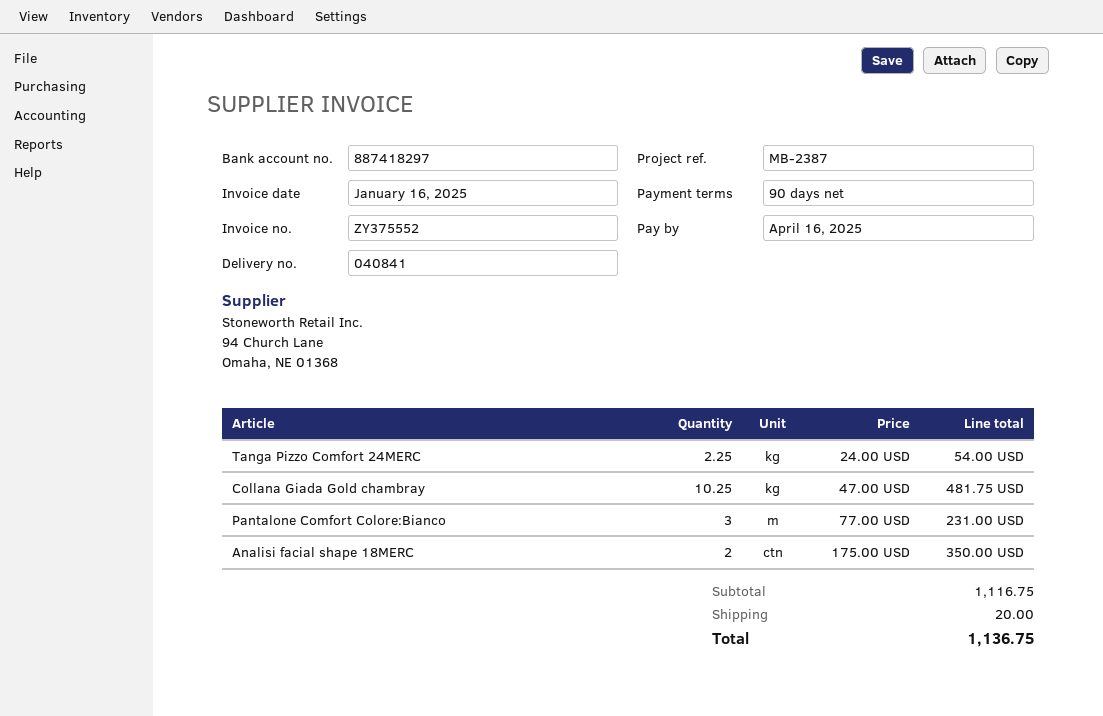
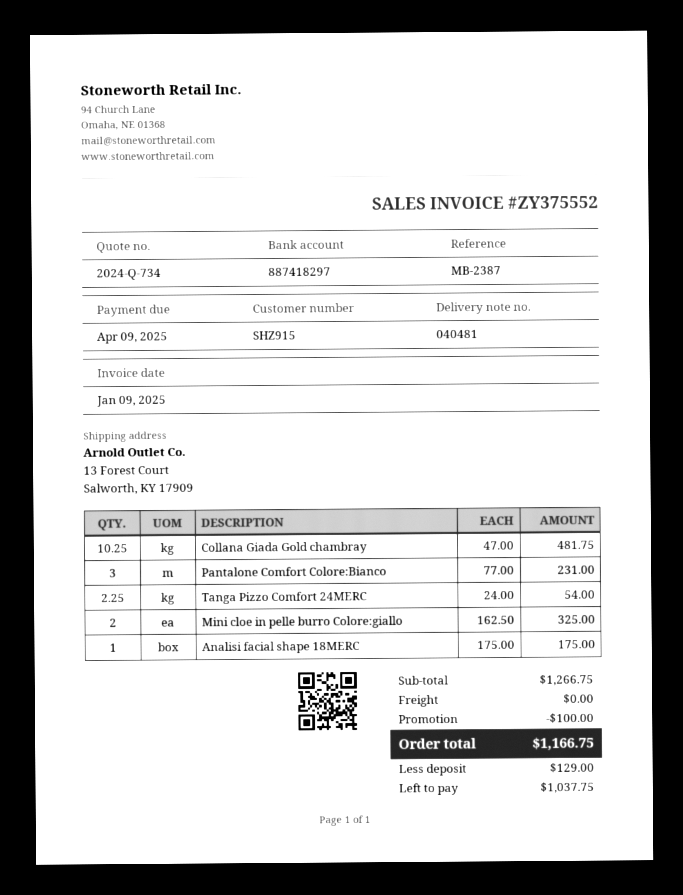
delivery note number: 040841 -> 040481
invoice date: 2025-01-16 -> 2025-01-09
due date: 2025-04-16 -> 2025-04-09
Analisi facial shape 18MERC: 2 x 175.00 = 350.00 -> 1 x 175.00 = 175.00
Mini cloe in pelle burro Colore:giallo: none -> 2 x 162.50 = 325.00
subtotal: 1116.75 -> 1266.75
discount: none -> 100.00
shipping: 20.00 -> 0.00
total: 1136.75 -> 1166.75

